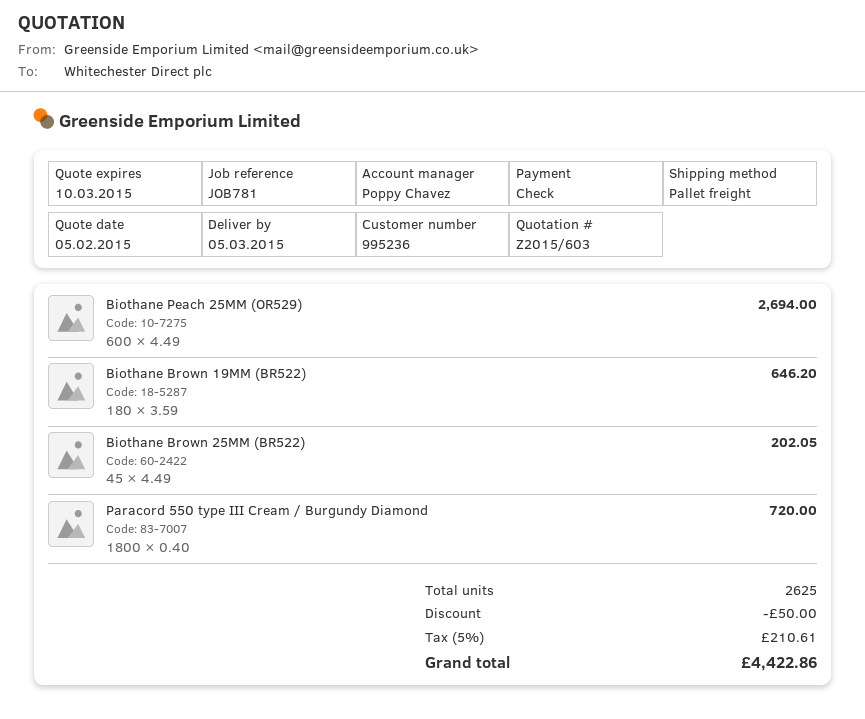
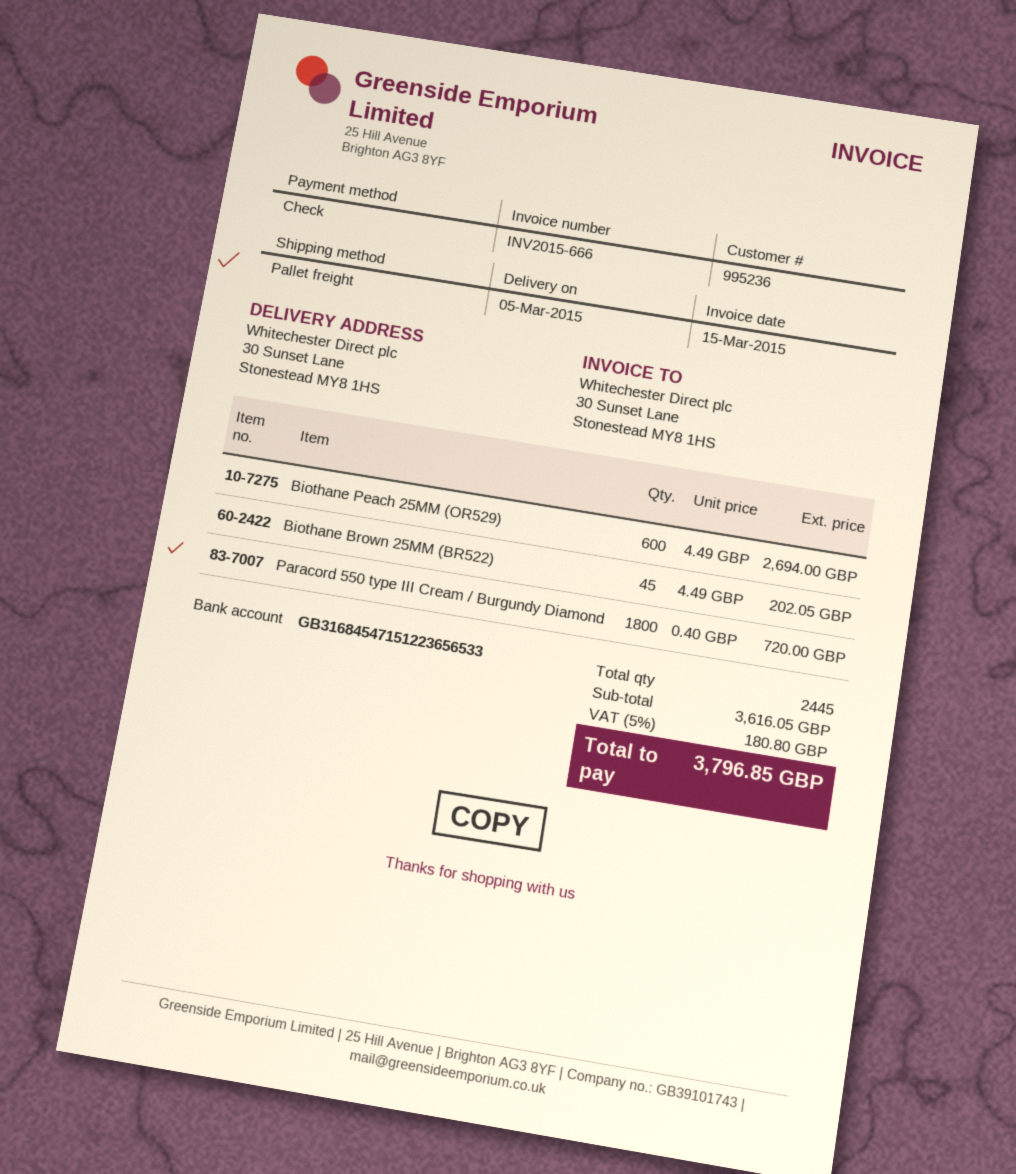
Biothane Brown 19MM (BR522): 180 x 3.59 = 646.20 -> none
total quantity: 2625 -> 2445
discount: 50.00 -> none
tax: 5% = 210.61 -> 5% = 180.80
total: 4422.86 -> 3796.85

